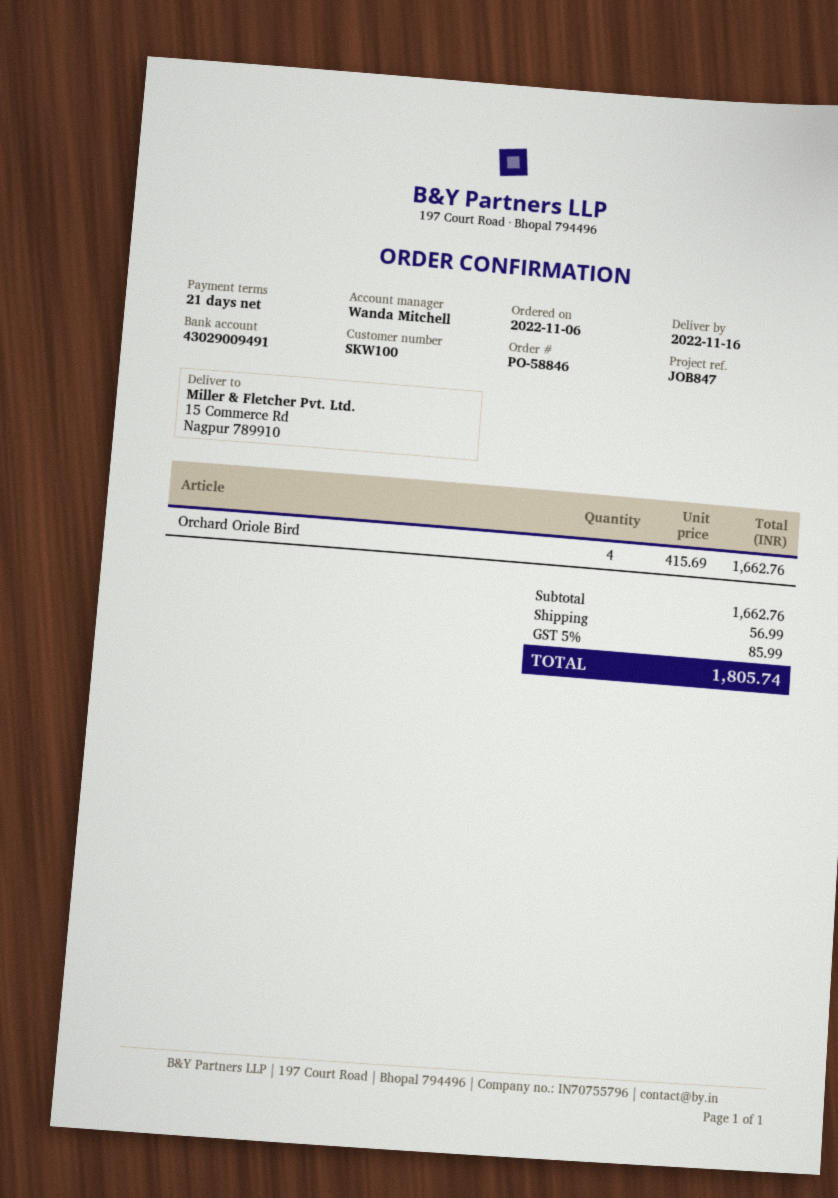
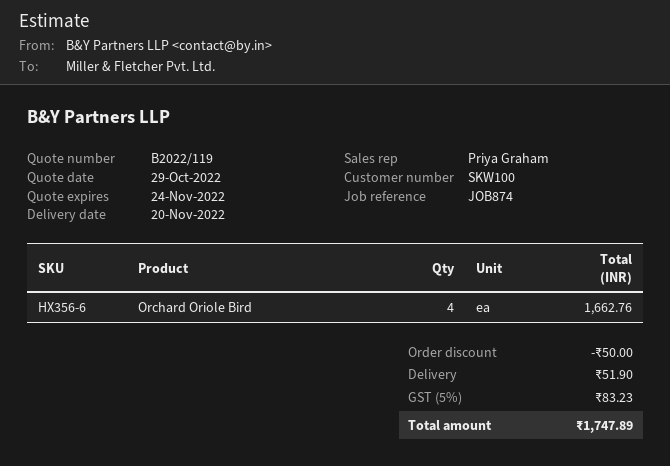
delivery date: 2022-11-16 -> 2022-11-20
reference: JOB847 -> JOB874
sales rep: Wanda Mitchell -> Priya Graham
discount: none -> 50.00
shipping: 56.99 -> 51.90
tax: 5% = 85.99 -> 5% = 83.23
total: 1805.74 -> 1747.89

